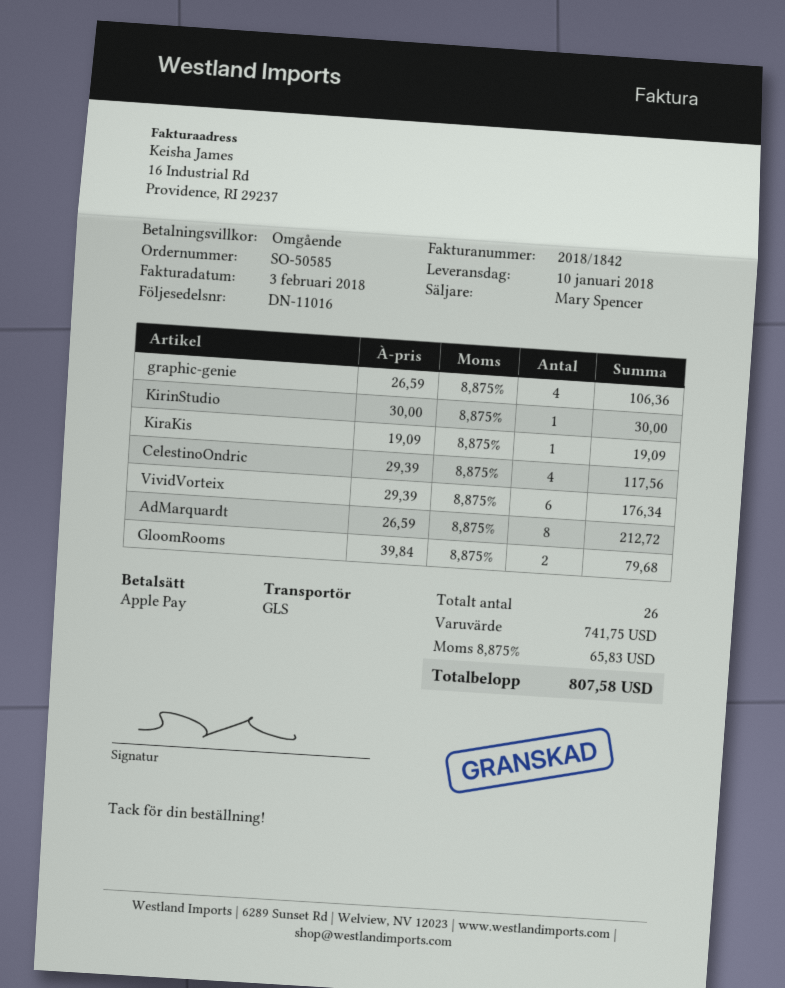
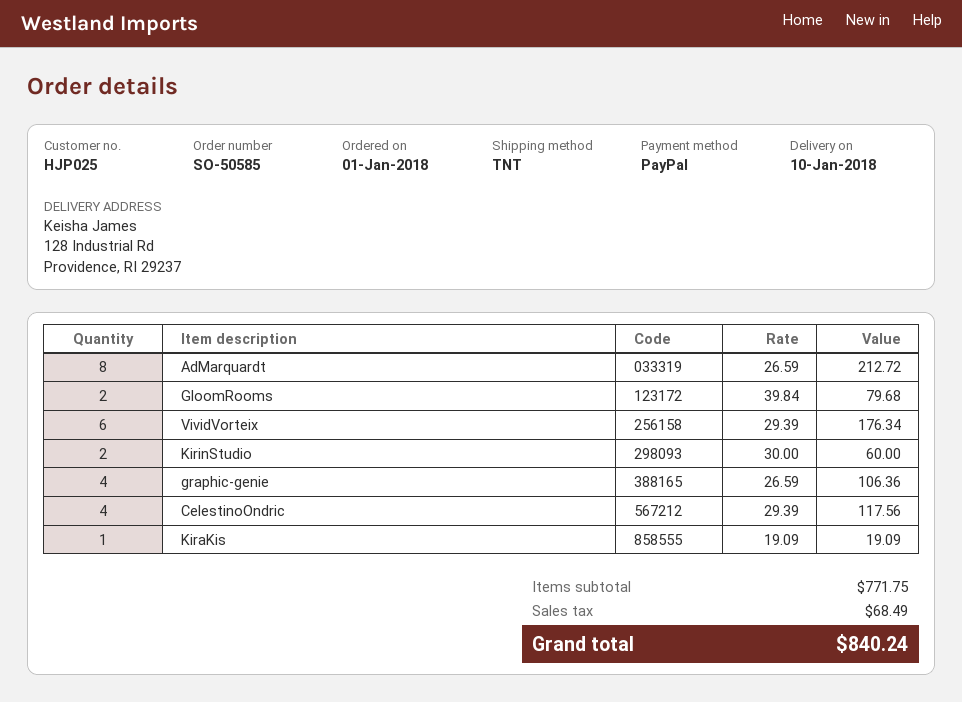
payment method: Apple Pay -> PayPal
shipping method: GLS -> TNT
KirinStudio: 1 x 30.00 = 30.00 -> 2 x 30.00 = 60.00
subtotal: 741.75 -> 771.75
tax: 65.83 -> 68.49
total: 807.58 -> 840.24

